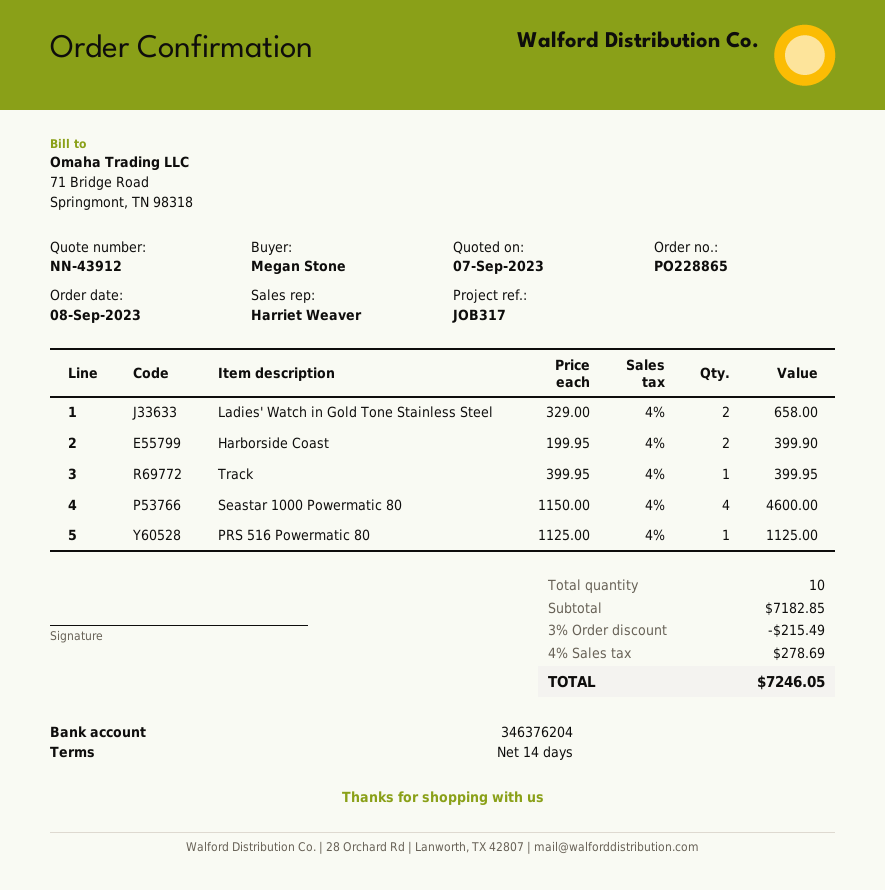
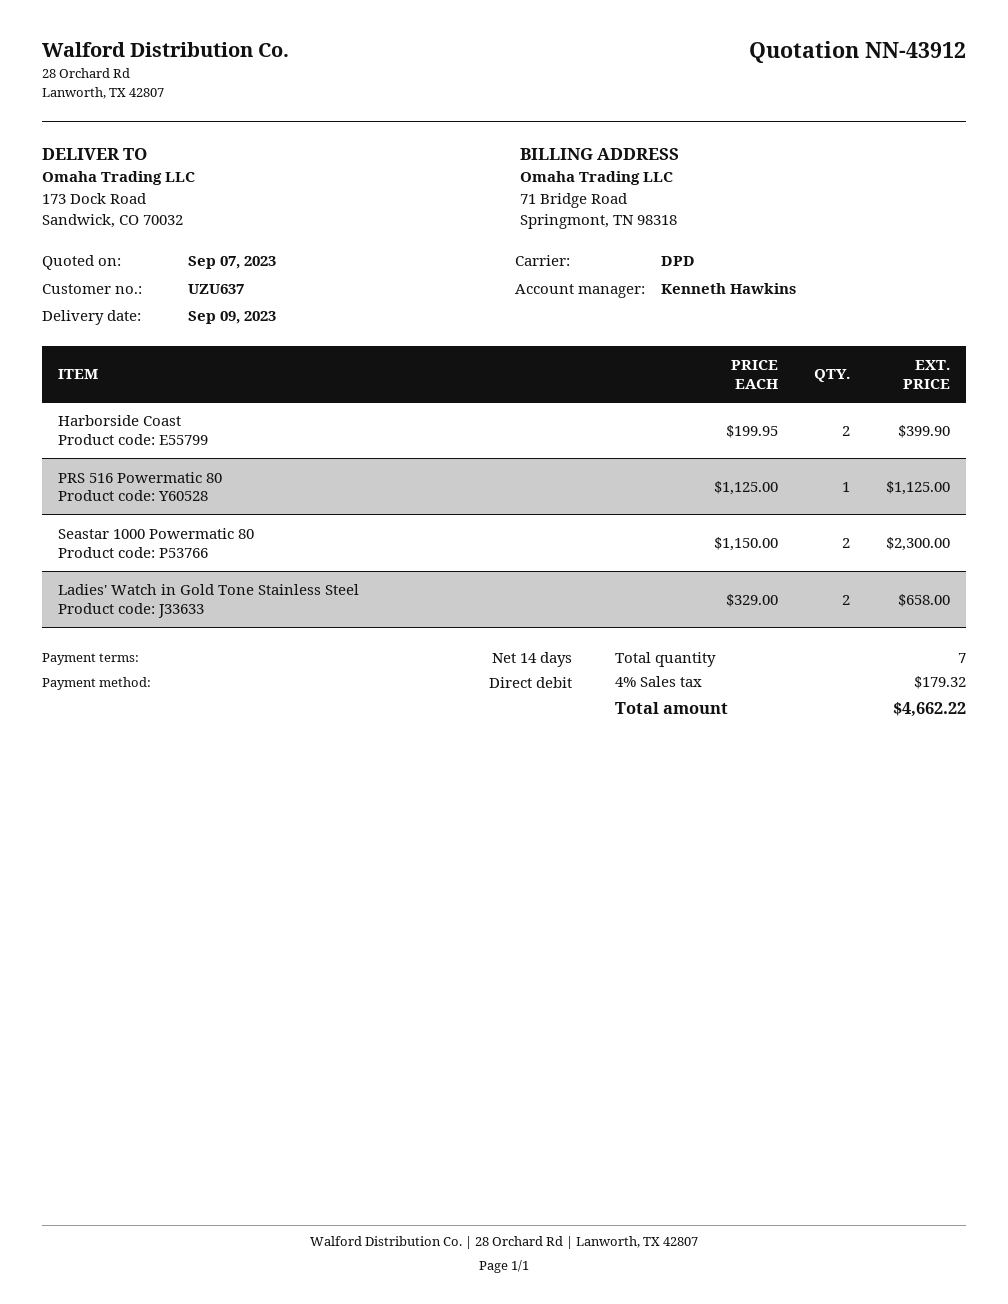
sales rep: Harriet Weaver -> Kenneth Hawkins
Track: 1 x 399.95 = 399.95 -> none
Seastar 1000 Powermatic 80: 4 x 1150.00 = 4600.00 -> 2 x 1150.00 = 2300.00
total quantity: 10 -> 7
discount: 3% = 215.49 -> none
tax: 4% = 278.69 -> 4% = 179.32
total: 7246.05 -> 4662.22

